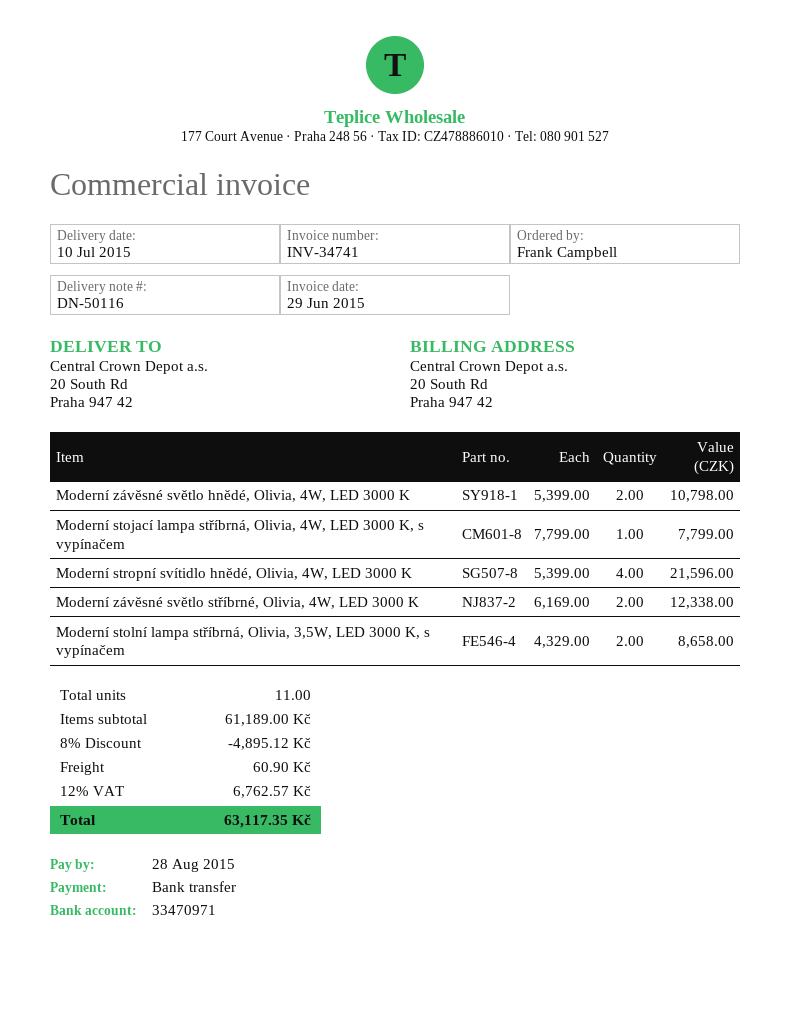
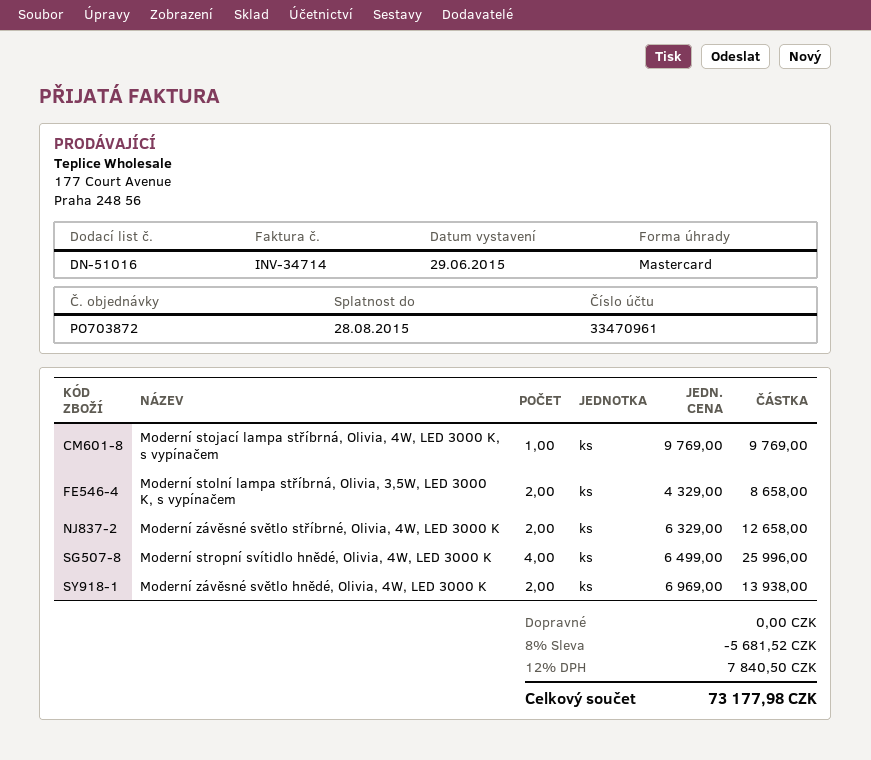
delivery note number: DN-50116 -> DN-51016
invoice number: INV-34741 -> INV-34714
payment method: bank transfer -> Mastercard
bank account: 33470971 -> 33470961
Moderní závěsné světlo hnědé, Olivia, 4W, LED 3000 K: 2 x 5399.00 = 10798.00 -> 2 x 6969.00 = 13938.00
Moderní stojací lampa stříbrná, Olivia, 4W, LED 3000 K, s vypínačem: 1 x 7799.00 = 7799.00 -> 1 x 9769.00 = 9769.00
Moderní stropní svítidlo hnědé, Olivia, 4W, LED 3000 K: 4 x 5399.00 = 21596.00 -> 4 x 6499.00 = 25996.00
Moderní závěsné světlo stříbrné, Olivia, 4W, LED 3000 K: 2 x 6169.00 = 12338.00 -> 2 x 6329.00 = 12658.00
discount: 8% = 4895.12 -> 8% = 5681.52
shipping: 60.90 -> 0.00
tax: 12% = 6762.57 -> 12% = 7840.50
total: 63117.35 -> 73177.98

